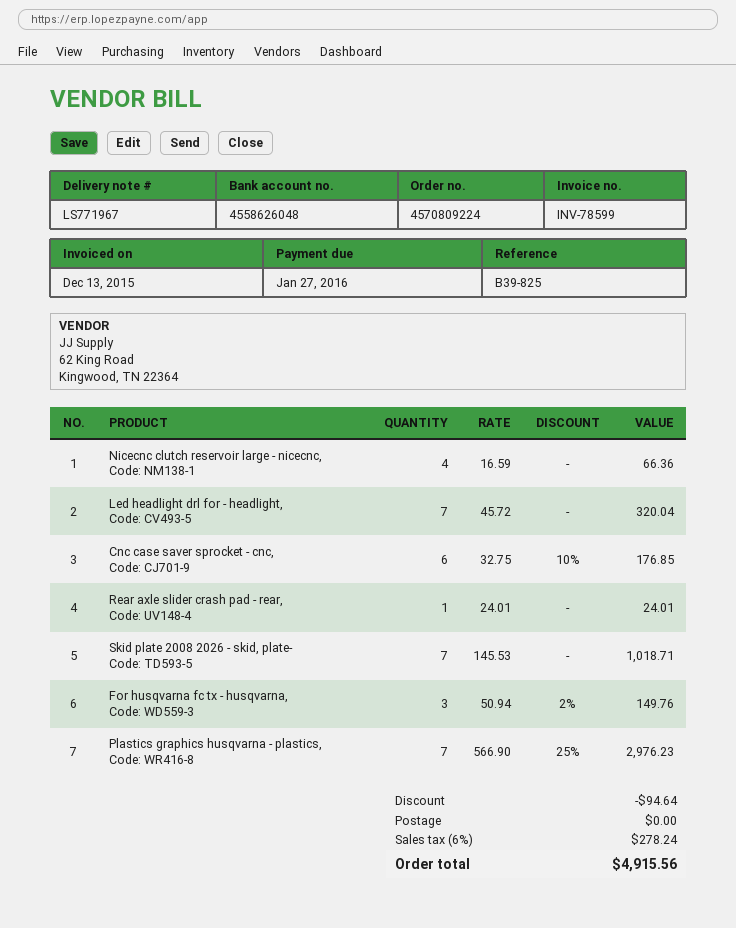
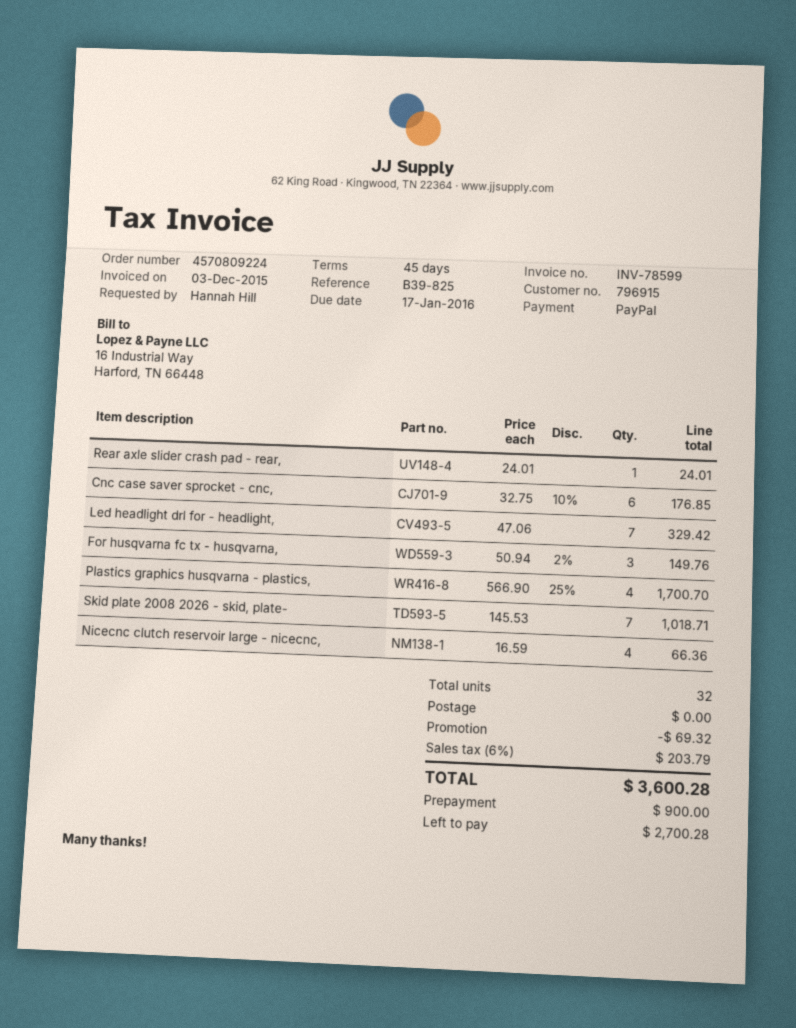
invoice date: 2015-12-13 -> 2015-12-03
due date: 2016-01-27 -> 2016-01-17
Led headlight drl for - headlight,: 7 x 45.72 = 320.04 -> 7 x 47.06 = 329.42
Plastics graphics husqvarna - plastics,: 7 x 566.90 - 25% = 2976.23 -> 4 x 566.90 - 25% = 1700.70
discount: 94.64 -> 69.32
tax: 6% = 278.24 -> 6% = 203.79
total: 4915.56 -> 3600.28

